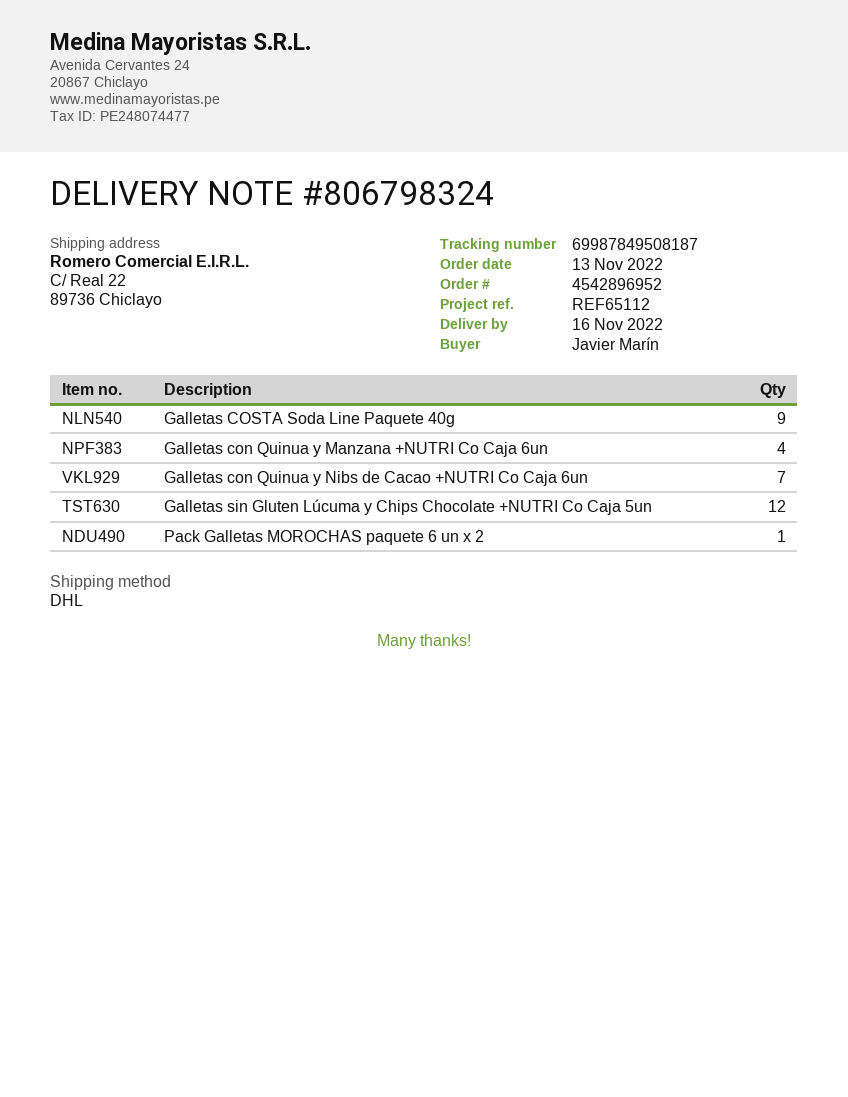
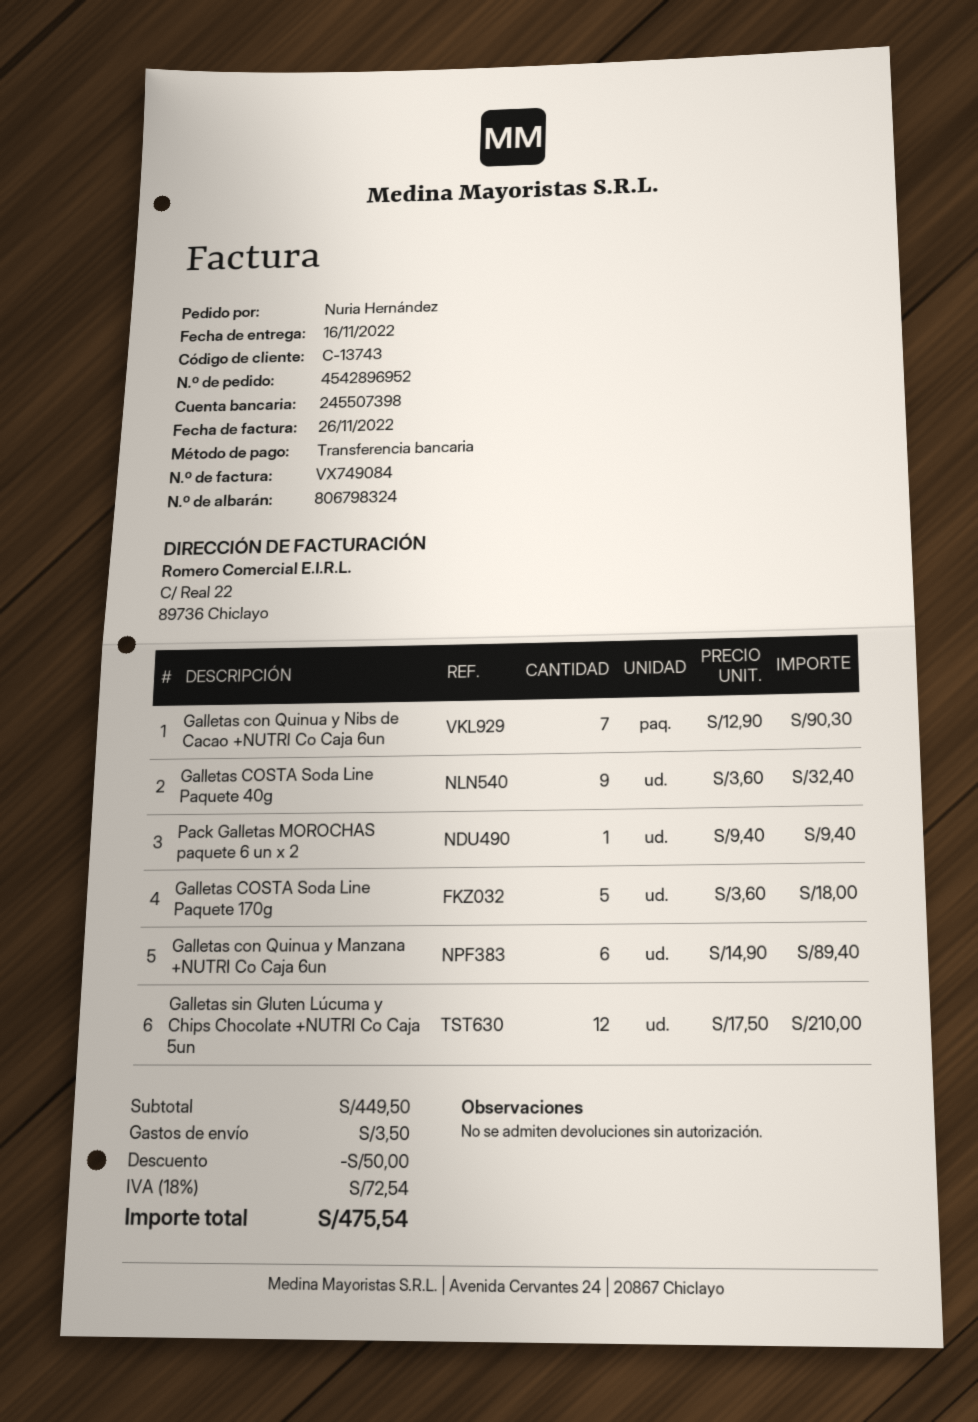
ordered by: Javier Marín -> Nuria Hernández
Galletas con Quinua y Manzana +NUTRI Co Caja 6un: 4 -> 6
Galletas COSTA Soda Line Paquete 170g: none -> 5

